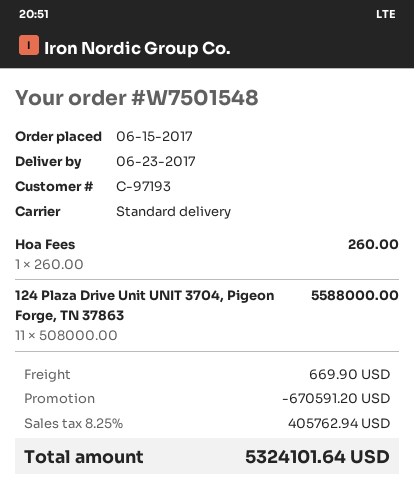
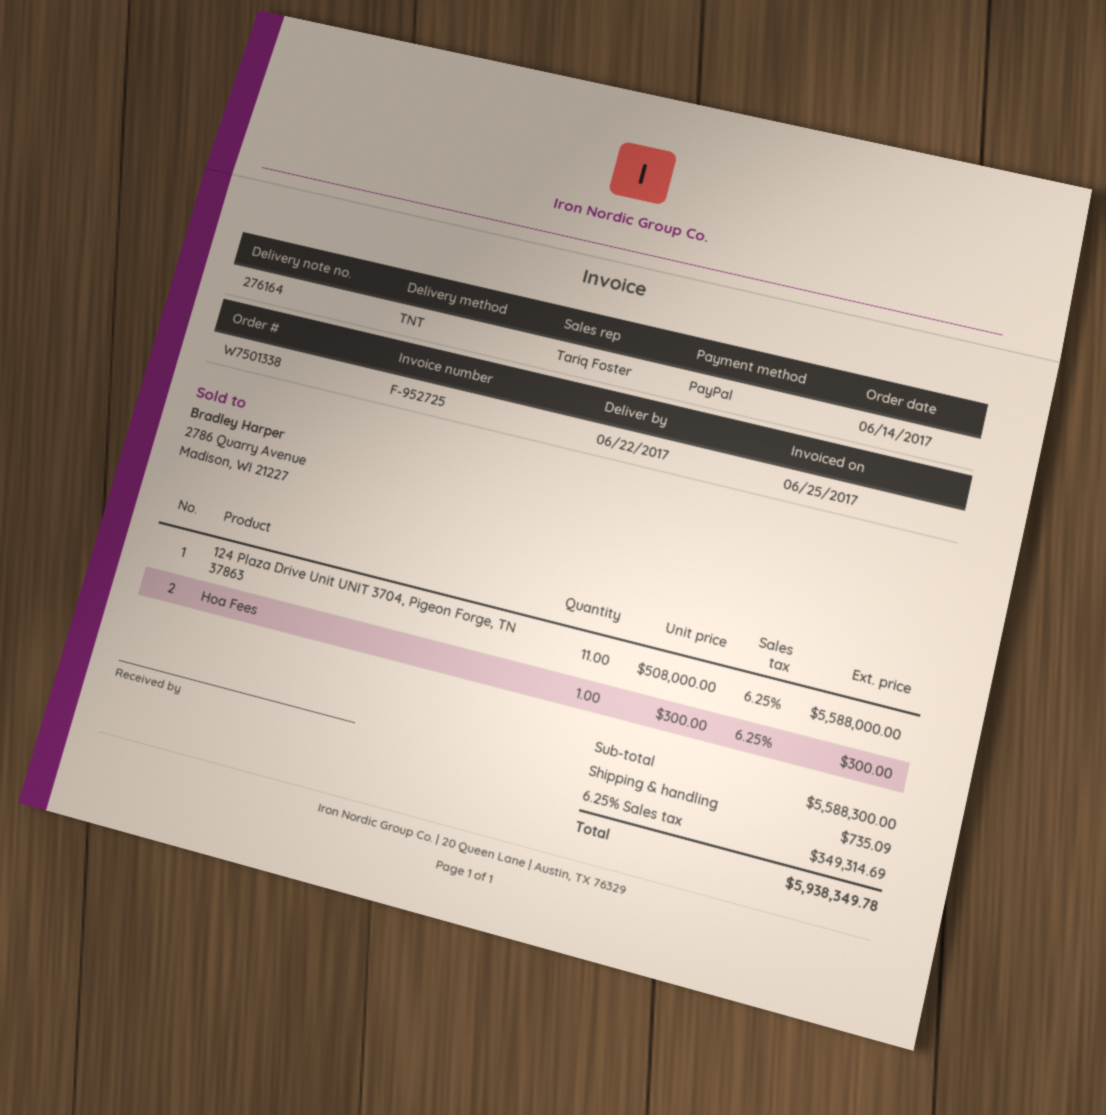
order number: W7501548 -> W7501338
order date: 2017-06-15 -> 2017-06-14
delivery date: 2017-06-23 -> 2017-06-22
shipping method: standard -> TNT
Hoa Fees: 1 x 260.00 = 260.00 -> 1 x 300.00 = 300.00
discount: 670591.20 -> none
shipping: 669.90 -> 735.09
tax: 8.25% = 405762.94 -> 6.25% = 349314.69
total: 5324101.64 -> 5938349.78

